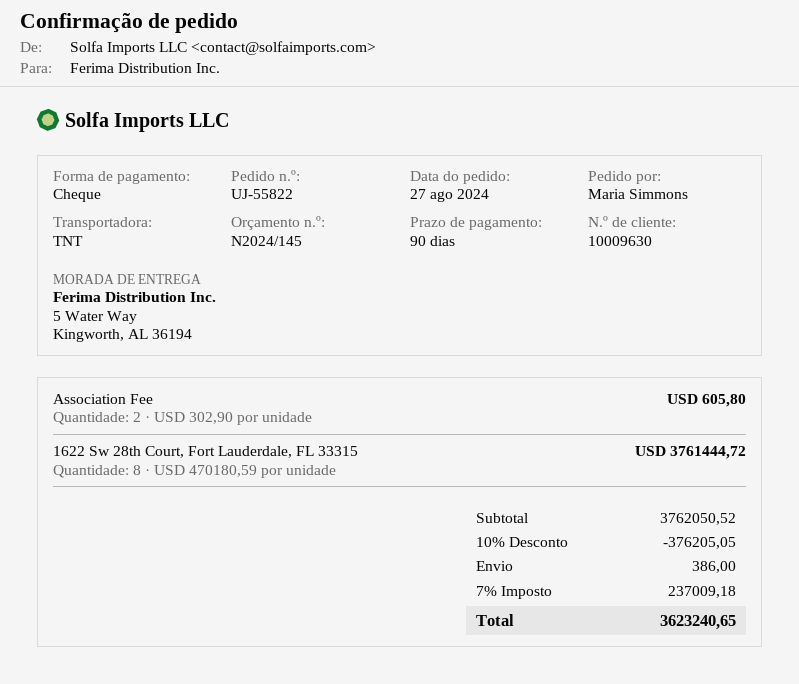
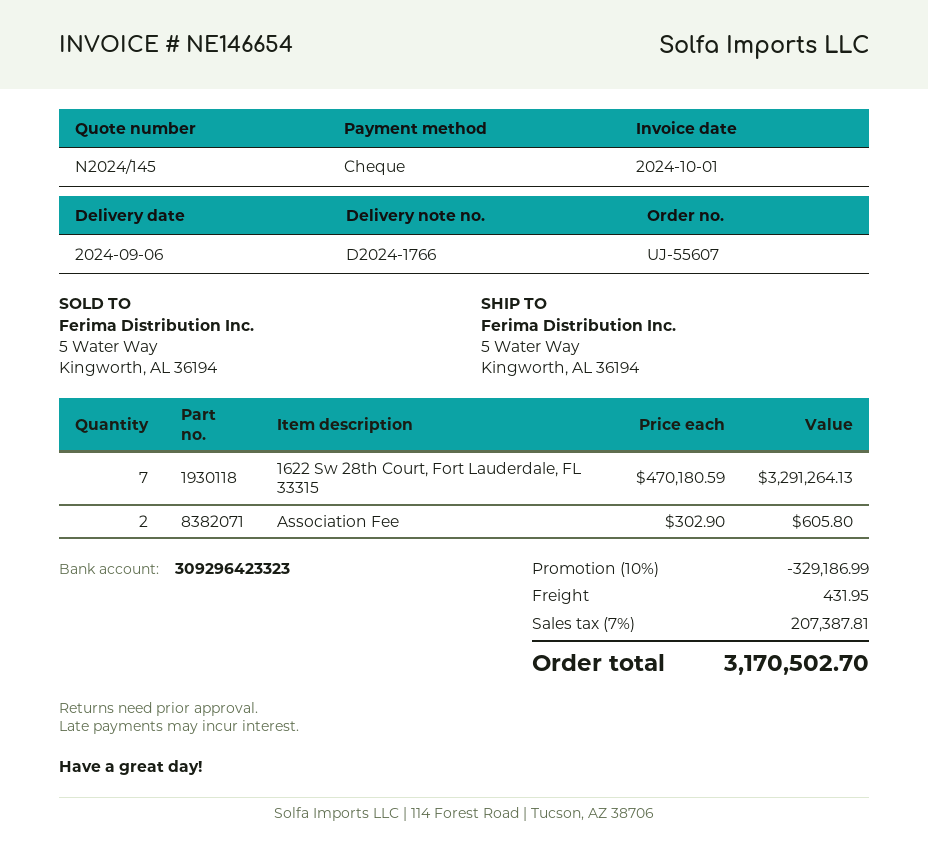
order number: UJ-55822 -> UJ-55607
1622 Sw 28th Court, Fort Lauderdale, FL 33315: 8 x 470180.59 = 3761444.72 -> 7 x 470180.59 = 3291264.13
discount: 10% = 376205.05 -> 10% = 329186.99
shipping: 386.00 -> 431.95
tax: 7% = 237009.18 -> 7% = 207387.81
total: 3623240.65 -> 3170502.70

